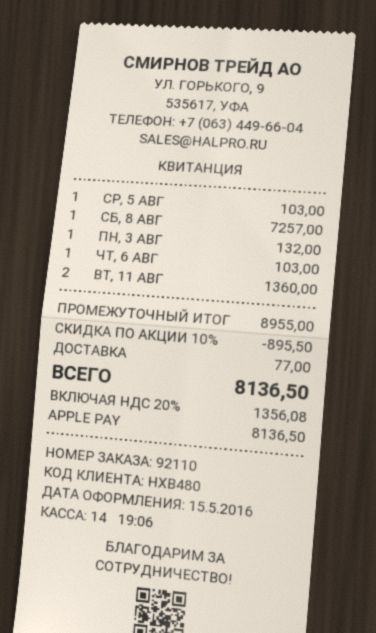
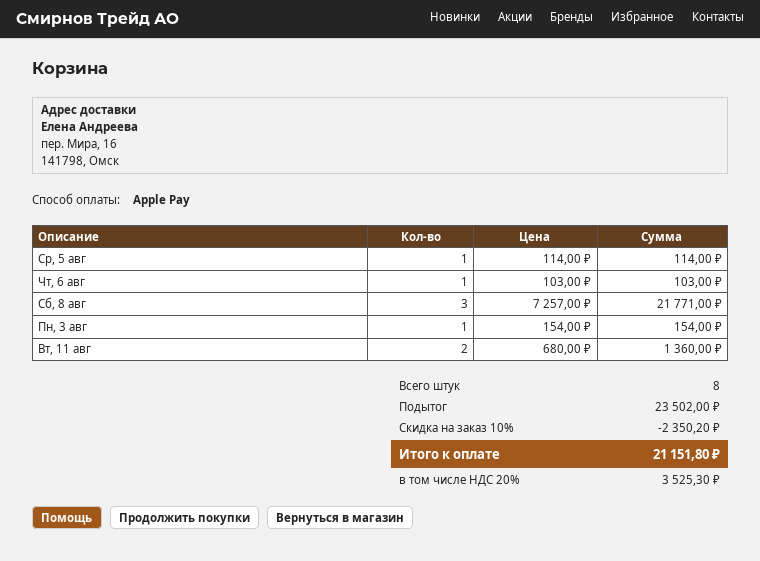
СР, 5 АВГ: 1 for 103.00 -> 1 for 114.00
СБ, 8 АВГ: 1 for 7257.00 -> 3 for 21771.00
ПН, 3 АВГ: 1 for 132.00 -> 1 for 154.00
subtotal: 8955.00 -> 23502.00
discount: 10% = 895.50 -> 10% = 2350.20
shipping: 77.00 -> none
tax: 20% = 1356.08 -> 20% = 3525.30
total: 8136.50 -> 21151.80

